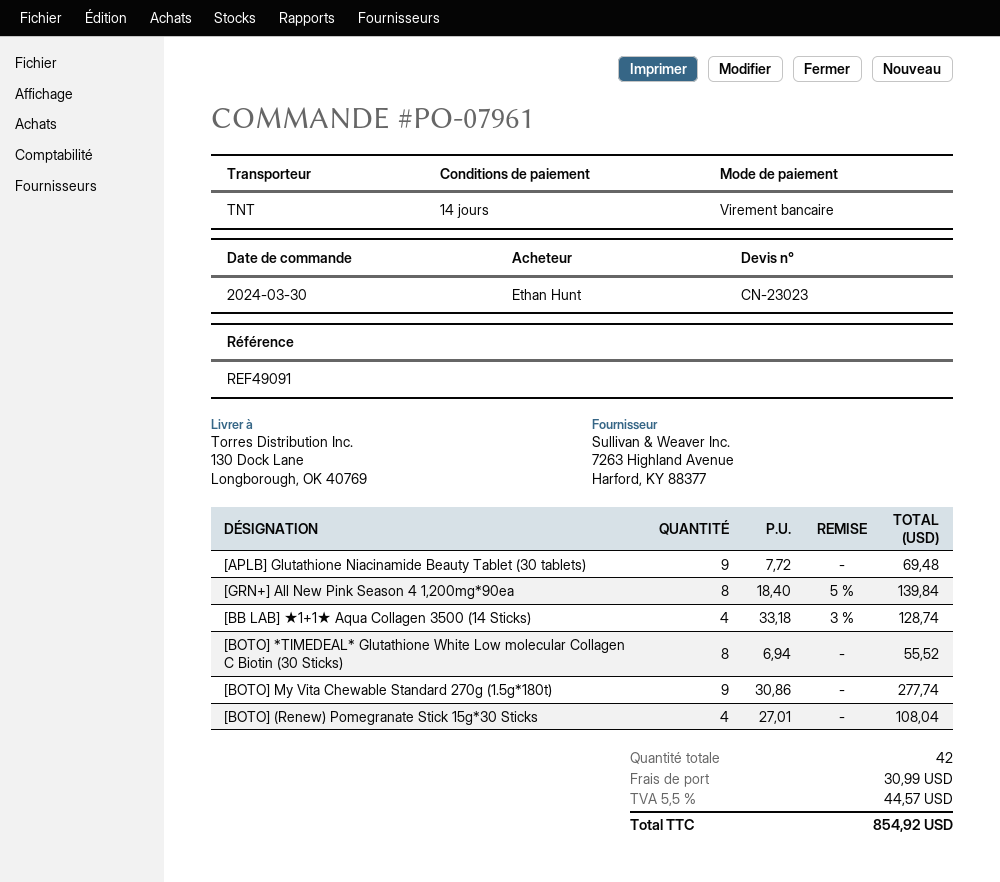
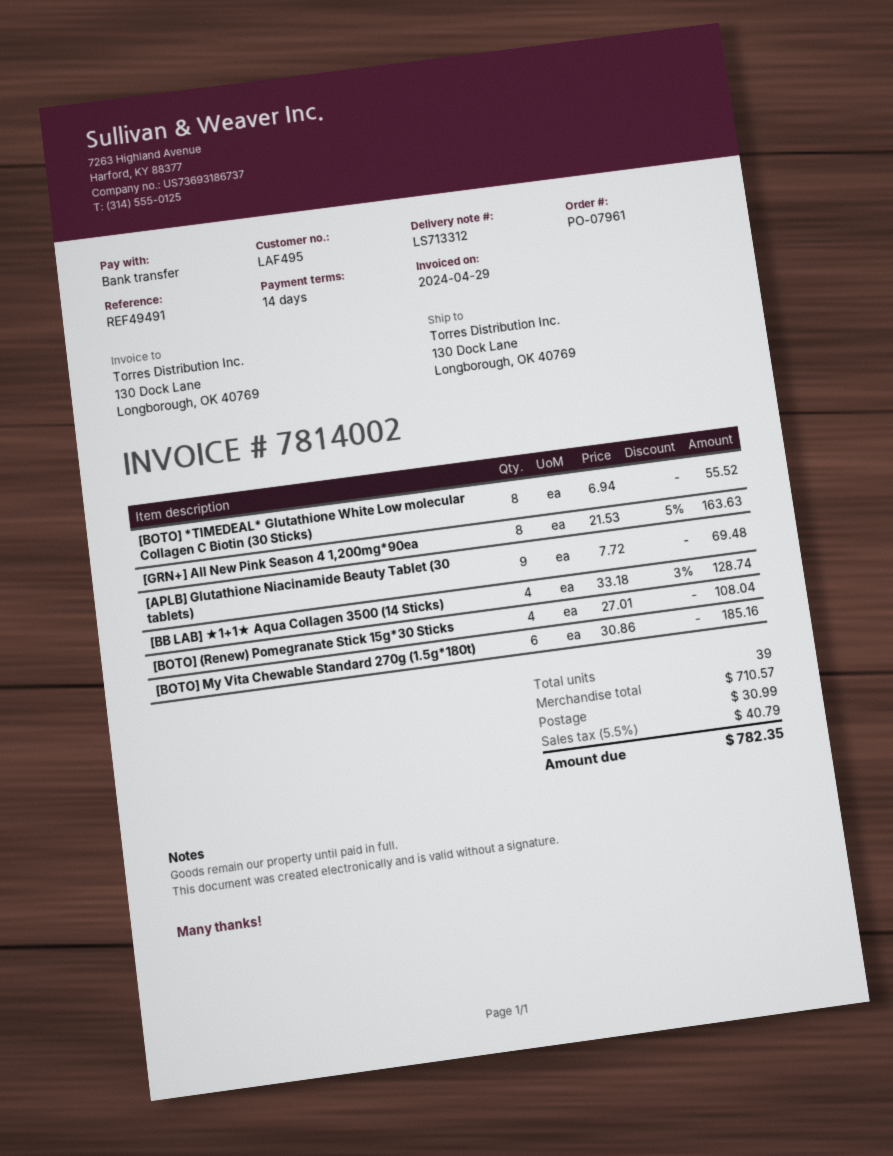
reference: REF49091 -> REF49491
[GRN+] All New Pink Season 4 1,200mg*90ea: 8 x 18.40 - 5% = 139.84 -> 8 x 21.53 - 5% = 163.63
[BOTO] My Vita Chewable Standard 270g (1.5g*180t): 9 x 30.86 = 277.74 -> 6 x 30.86 = 185.16
total quantity: 42 -> 39
tax: 5.5% = 44.57 -> 5.5% = 40.79
total: 854.92 -> 782.35

